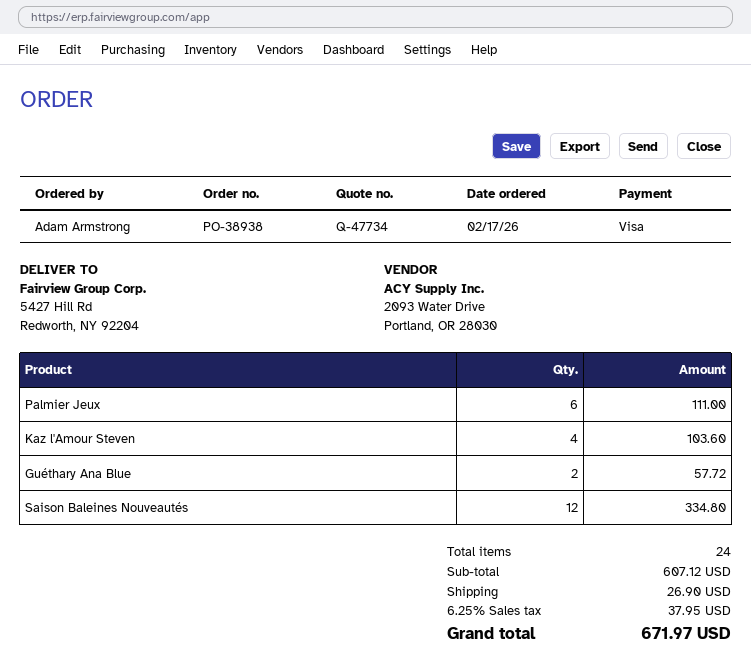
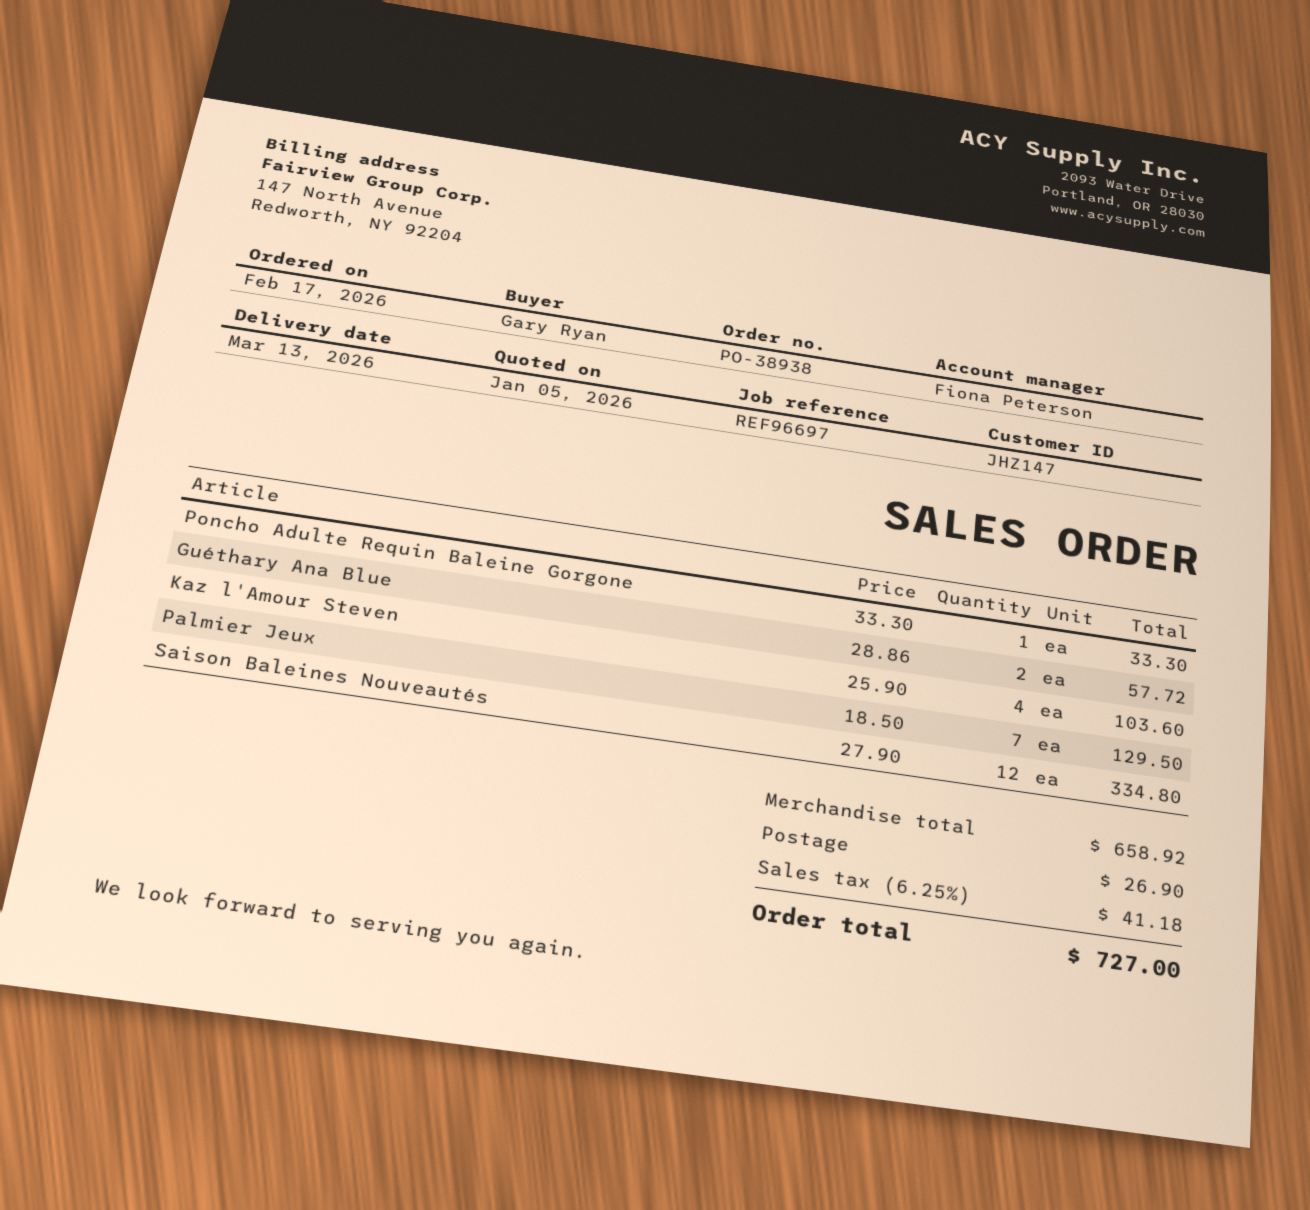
ordered by: Adam Armstrong -> Gary Ryan
Palmier Jeux: 6 for 111.00 -> 7 for 129.50
Poncho Adulte Requin Baleine Gorgone: none -> 1 for 33.30
subtotal: 607.12 -> 658.92
tax: 6.25% = 37.95 -> 6.25% = 41.18
total: 671.97 -> 727.00

